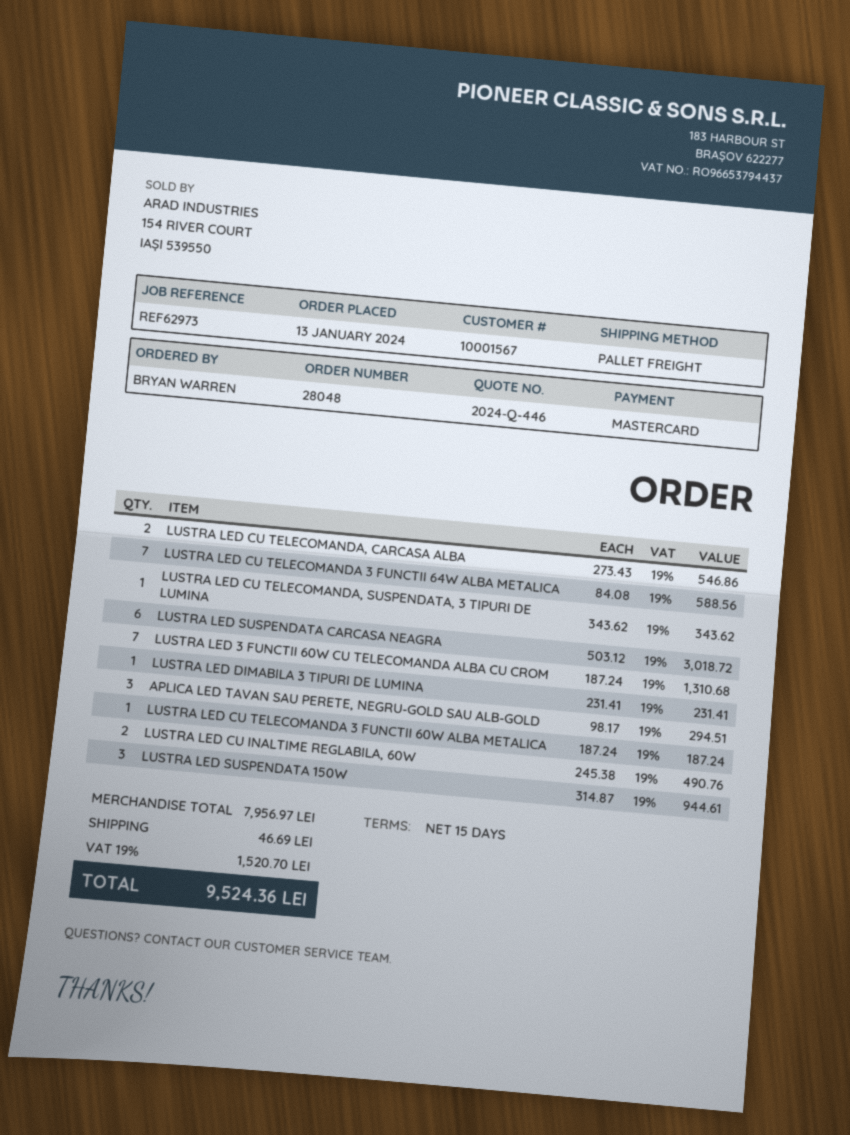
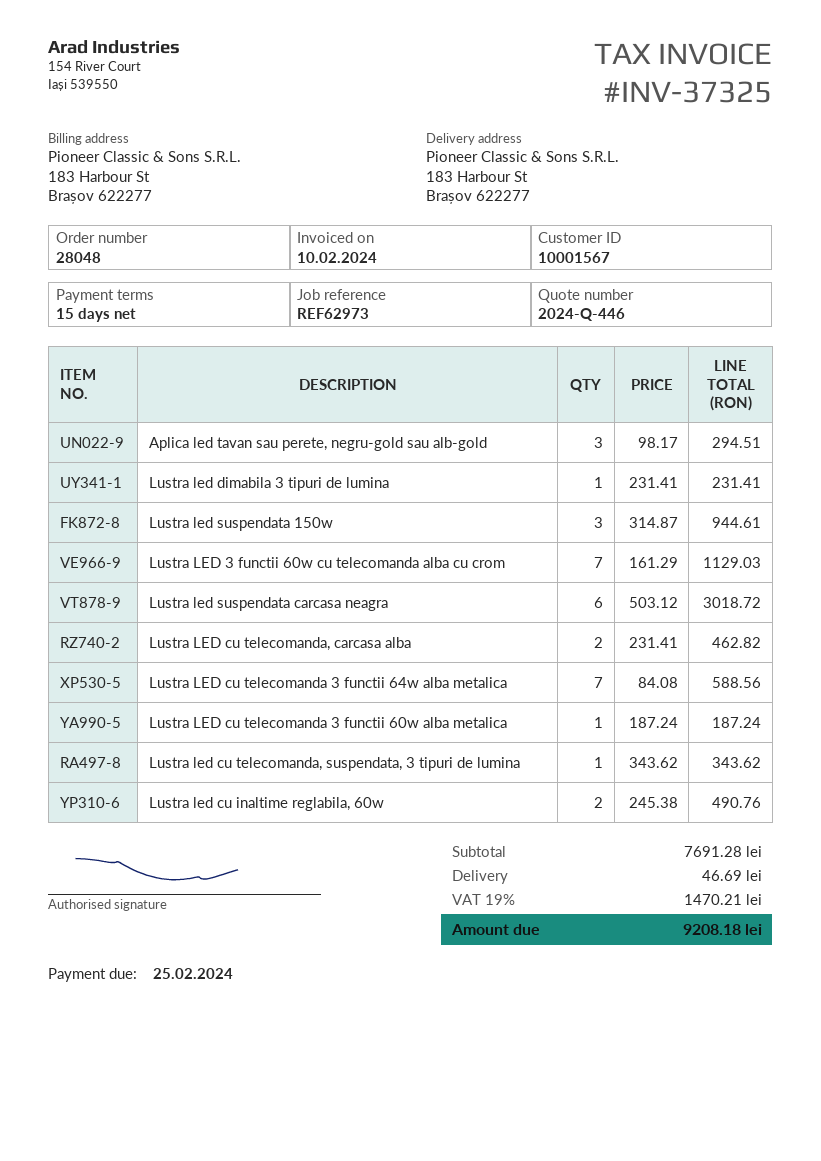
LUSTRA LED CU TELECOMANDA, CARCASA ALBA: 2 x 273.43 = 546.86 -> 2 x 231.41 = 462.82
LUSTRA LED 3 FUNCTII 60W CU TELECOMANDA ALBA CU CROM: 7 x 187.24 = 1310.68 -> 7 x 161.29 = 1129.03
subtotal: 7956.97 -> 7691.28
tax: 19% = 1520.70 -> 19% = 1470.21
total: 9524.36 -> 9208.18

